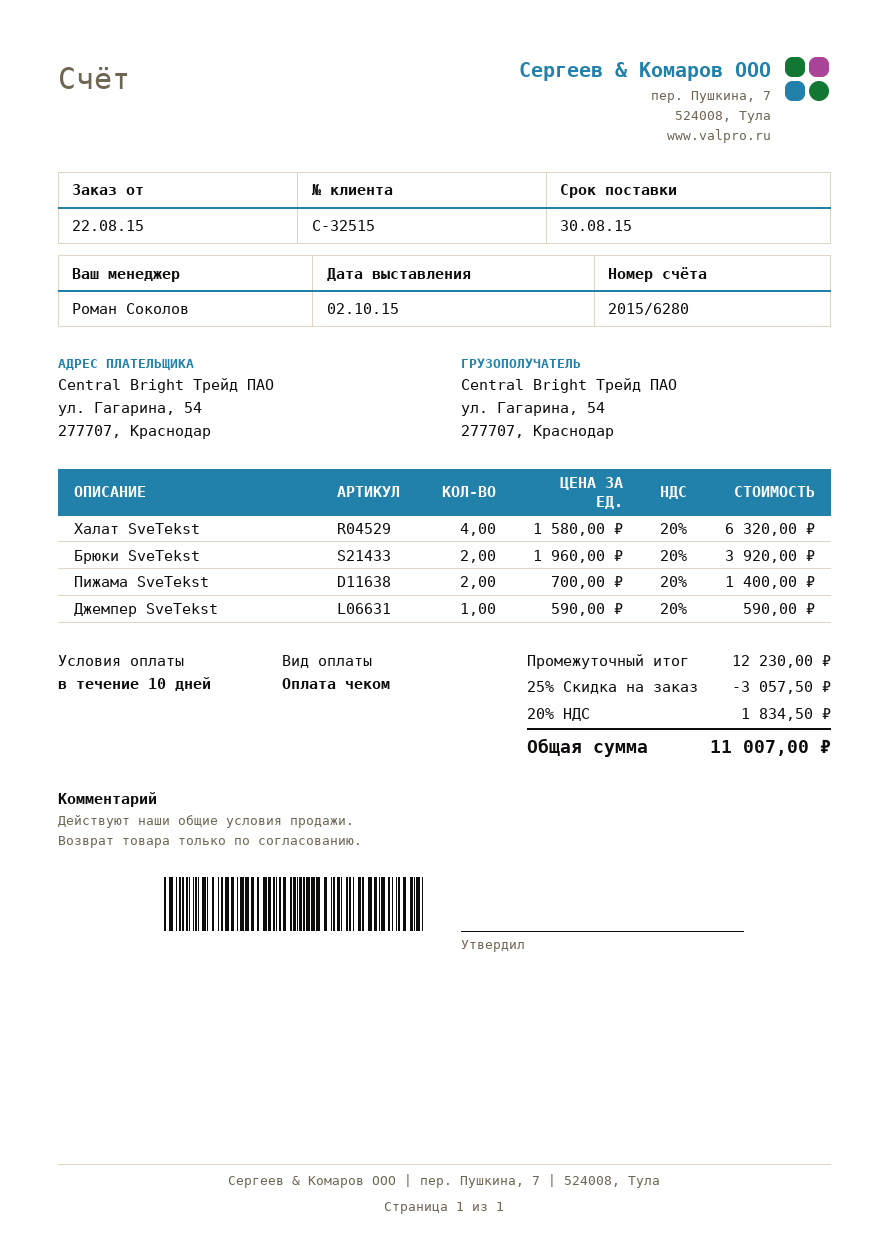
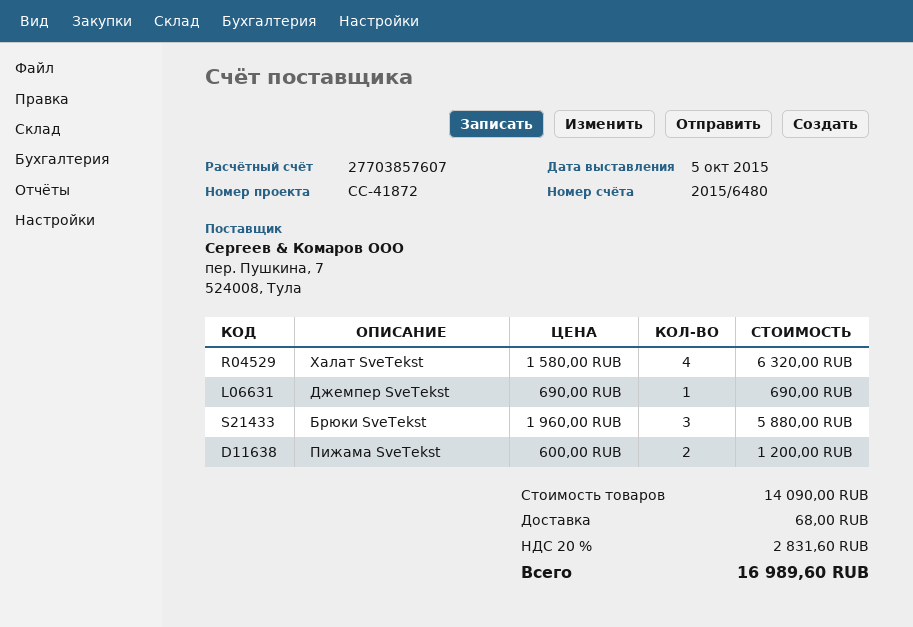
invoice number: 2015/6280 -> 2015/6480
invoice date: 2015-10-02 -> 2015-10-05
Брюки SveTekst: 2 x 1960.00 = 3920.00 -> 3 x 1960.00 = 5880.00
Пижама SveTekst: 2 x 700.00 = 1400.00 -> 2 x 600.00 = 1200.00
Джемпер SveTekst: 1 x 590.00 = 590.00 -> 1 x 690.00 = 690.00
subtotal: 12230.00 -> 14090.00
discount: 25% = 3057.50 -> none
shipping: none -> 68.00
tax: 20% = 1834.50 -> 20% = 2831.60
total: 11007.00 -> 16989.60

